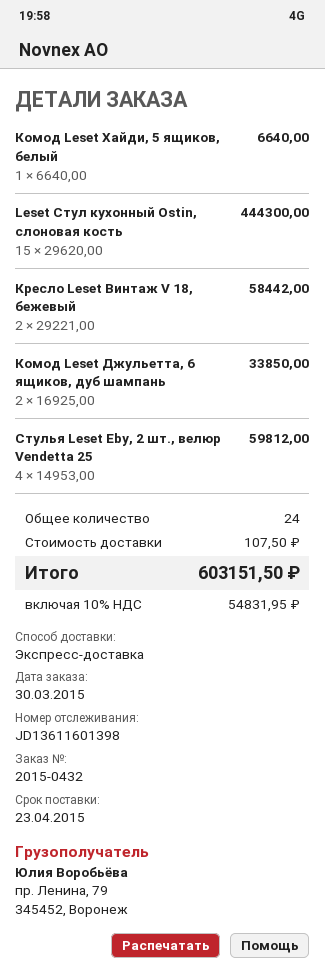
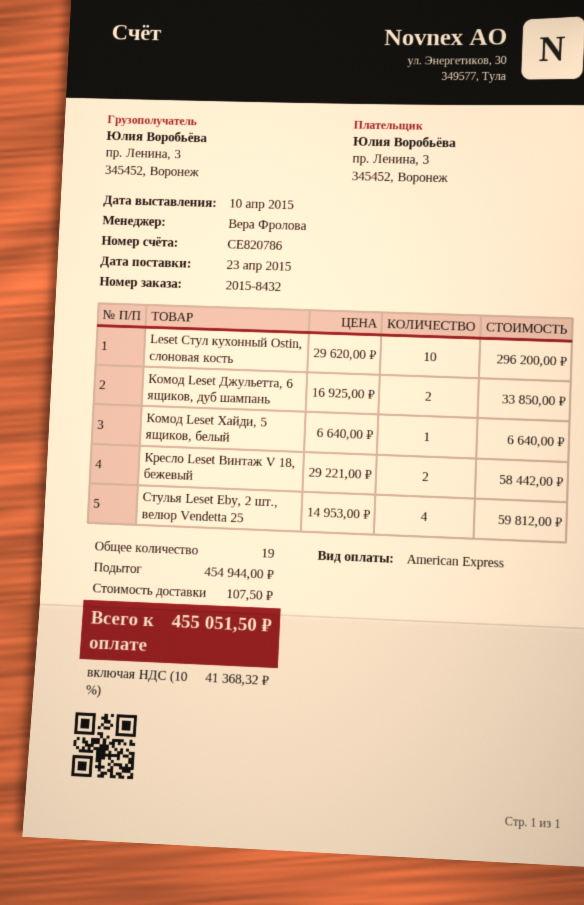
order number: 2015-0432 -> 2015-8432
ship to: пр. Ленина, 79, 345452, Воронеж -> пр. Ленина, 3, 345452, Воронеж
Leset Стул кухонный Ostin, слоновая кость: 15 x 29620.00 = 444300.00 -> 10 x 29620.00 = 296200.00
total quantity: 24 -> 19
tax: 10% = 54831.95 -> 10% = 41368.32
total: 603151.50 -> 455051.50

